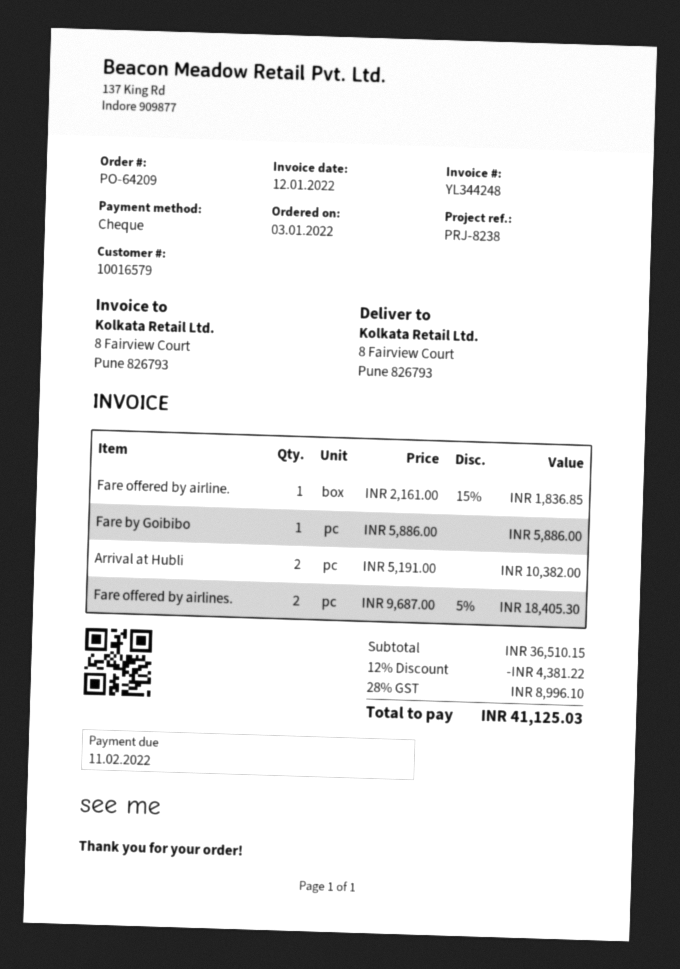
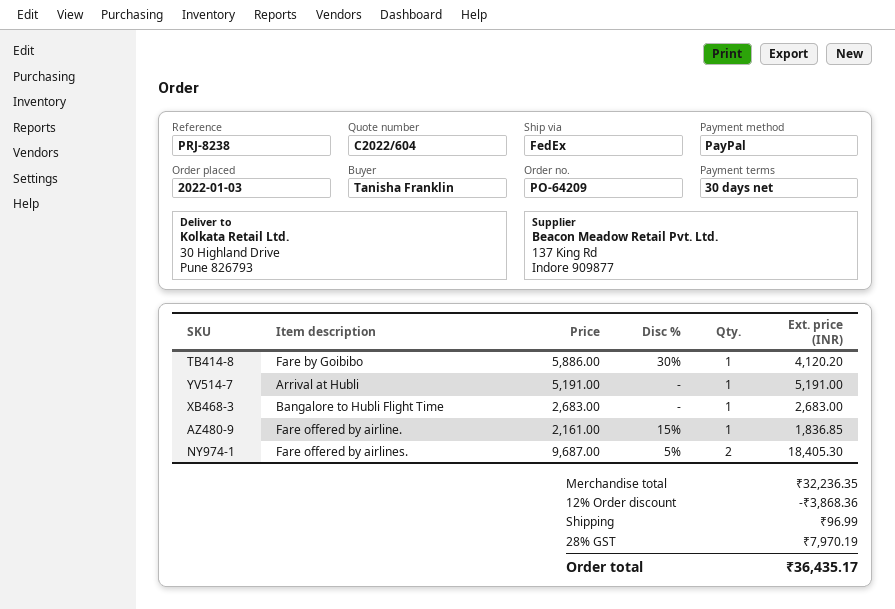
payment method: cheque -> PayPal
ship to: 8 Fairview Court, Pune 826793 -> 30 Highland Drive, Pune 826793
Fare by Goibibo: 1 x 5886.00 = 5886.00 -> 1 x 5886.00 - 30% = 4120.20
Arrival at Hubli: 2 x 5191.00 = 10382.00 -> 1 x 5191.00 = 5191.00
Bangalore to Hubli Flight Time: none -> 1 x 2683.00 = 2683.00
subtotal: 36510.15 -> 32236.35
discount: 12% = 4381.22 -> 12% = 3868.36
shipping: none -> 96.99
tax: 28% = 8996.10 -> 28% = 7970.19
total: 41125.03 -> 36435.17

